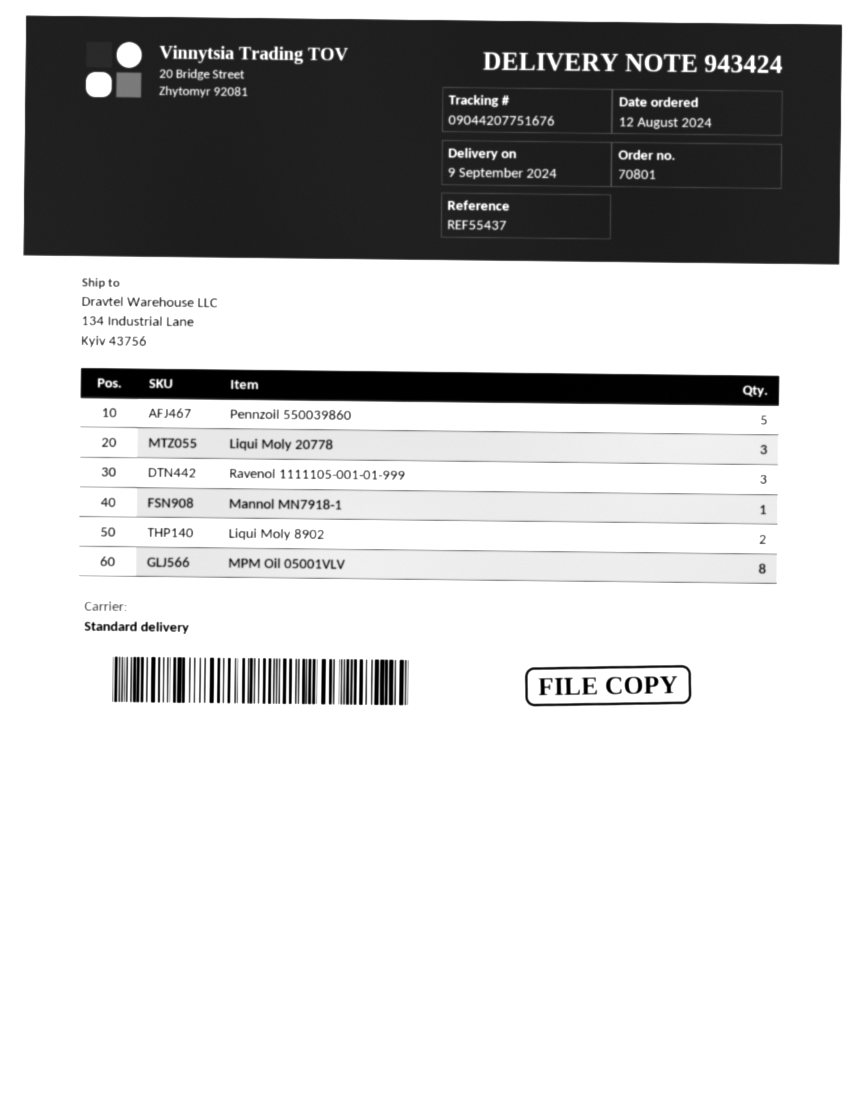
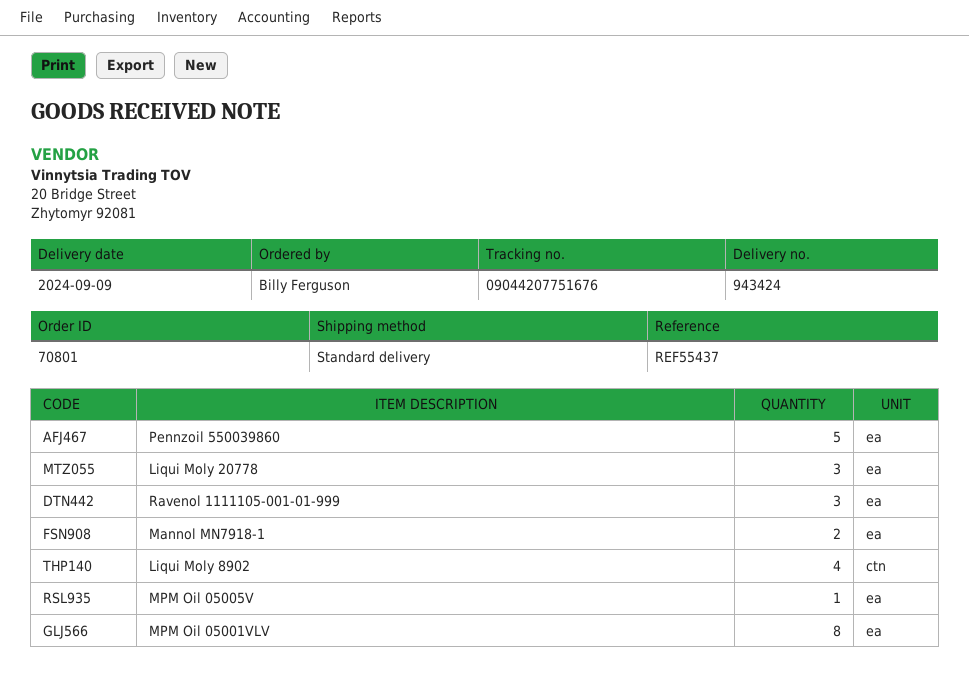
Mannol MN7918-1: 1 -> 2
Liqui Moly 8902: 2 -> 4
MPM Oil 05005V: none -> 1

